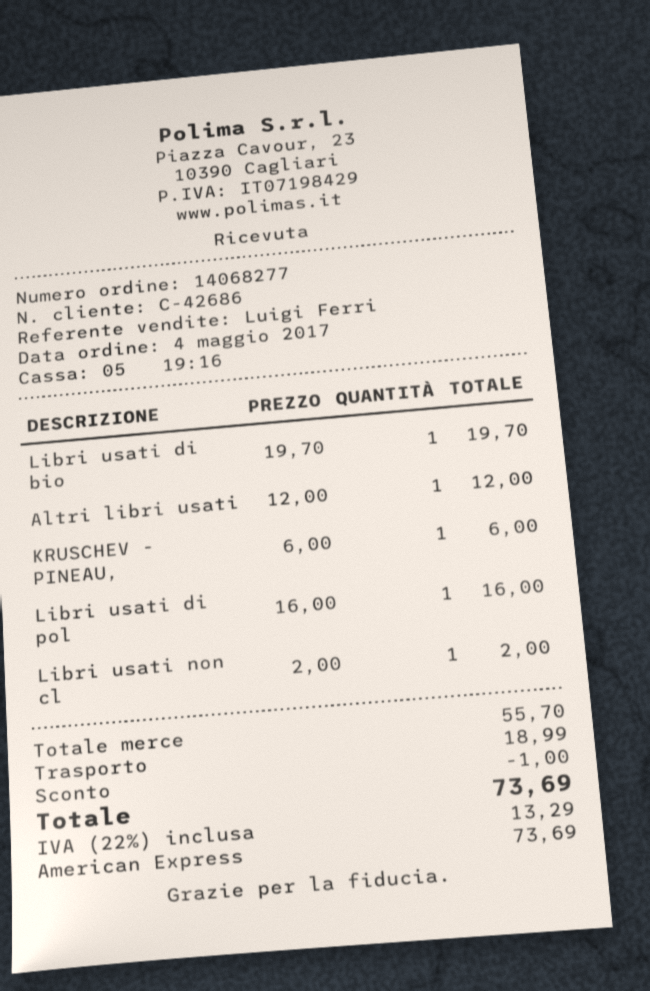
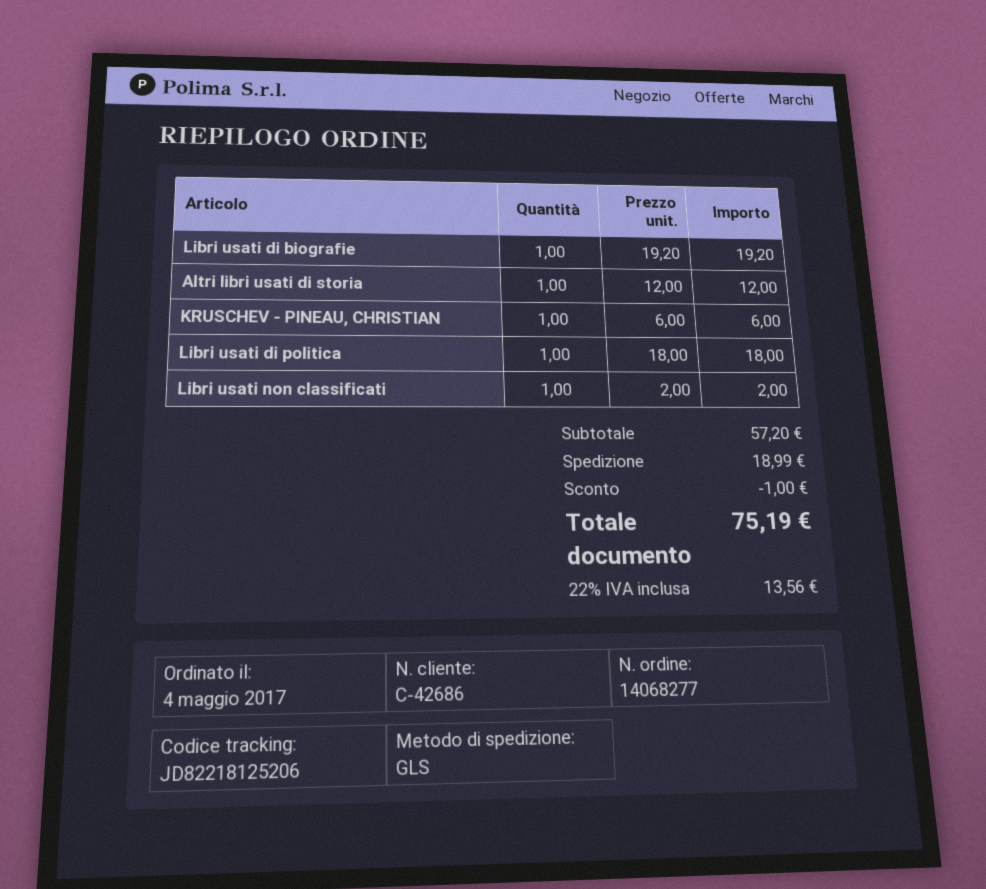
Libri usati di bio: 1 x 19.70 = 19.70 -> 1 x 19.20 = 19.20
Libri usati di pol: 1 x 16.00 = 16.00 -> 1 x 18.00 = 18.00
subtotal: 55.70 -> 57.20
tax: 22% = 13.29 -> 22% = 13.56
total: 73.69 -> 75.19

